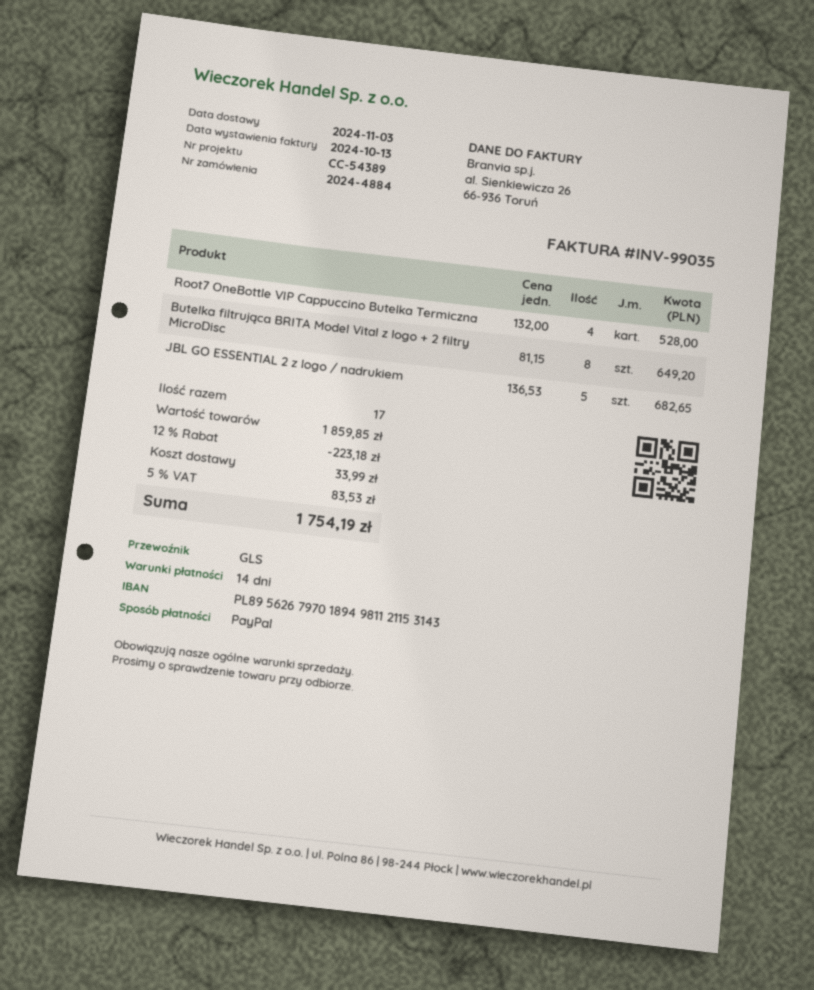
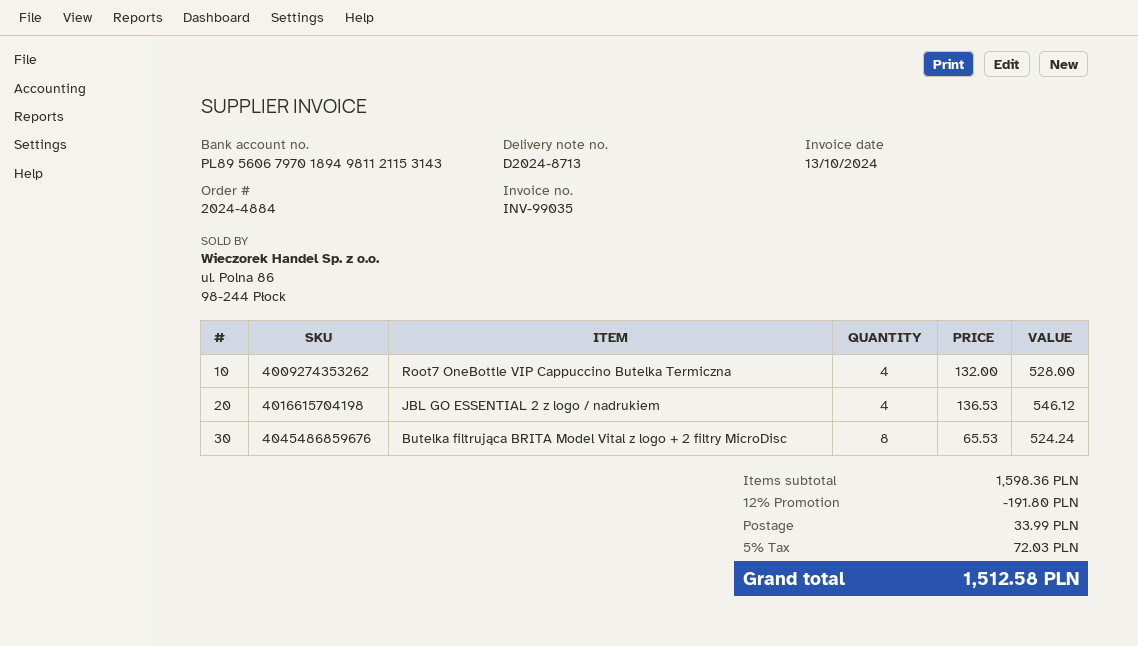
bank account: PL89562679701894981121153143 -> PL89560679701894981121153143
Butelka filtrująca BRITA Model Vital z logo + 2 filtry MicroDisc: 8 x 81.15 = 649.20 -> 8 x 65.53 = 524.24
JBL GO ESSENTIAL 2 z logo / nadrukiem: 5 x 136.53 = 682.65 -> 4 x 136.53 = 546.12
subtotal: 1859.85 -> 1598.36
discount: 12% = 223.18 -> 12% = 191.80
tax: 5% = 83.53 -> 5% = 72.03
total: 1754.19 -> 1512.58

